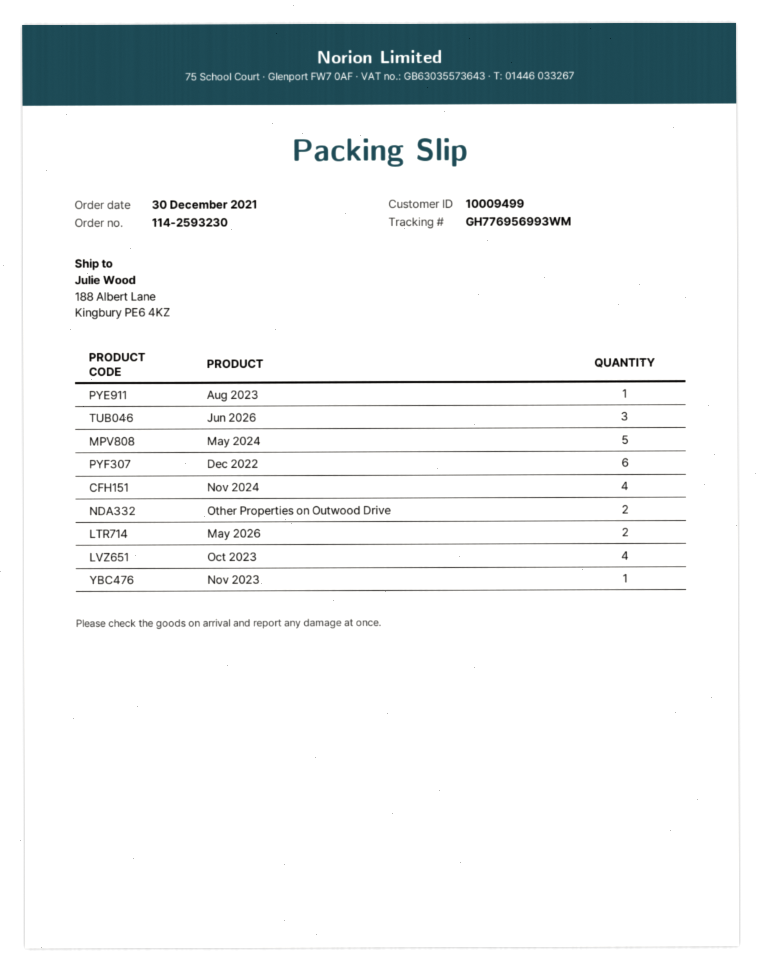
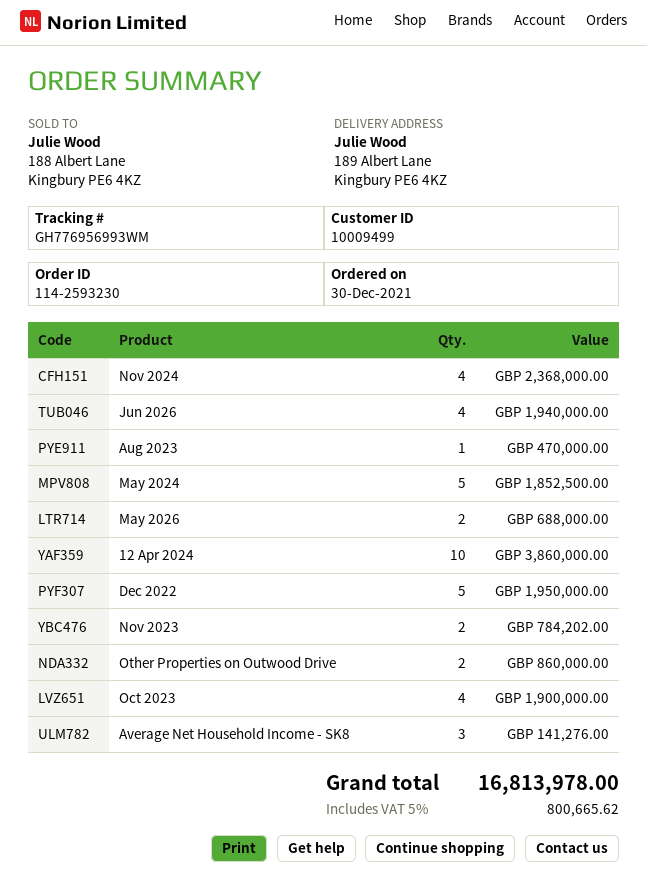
ship to: 188 Albert Lane, Kingbury PE6 4KZ -> 189 Albert Lane, Kingbury PE6 4KZ
Jun 2026: 3 -> 4
Dec 2022: 6 -> 5
Nov 2023: 1 -> 2
12 Apr 2024: none -> 10
Average Net Household Income - SK8: none -> 3

